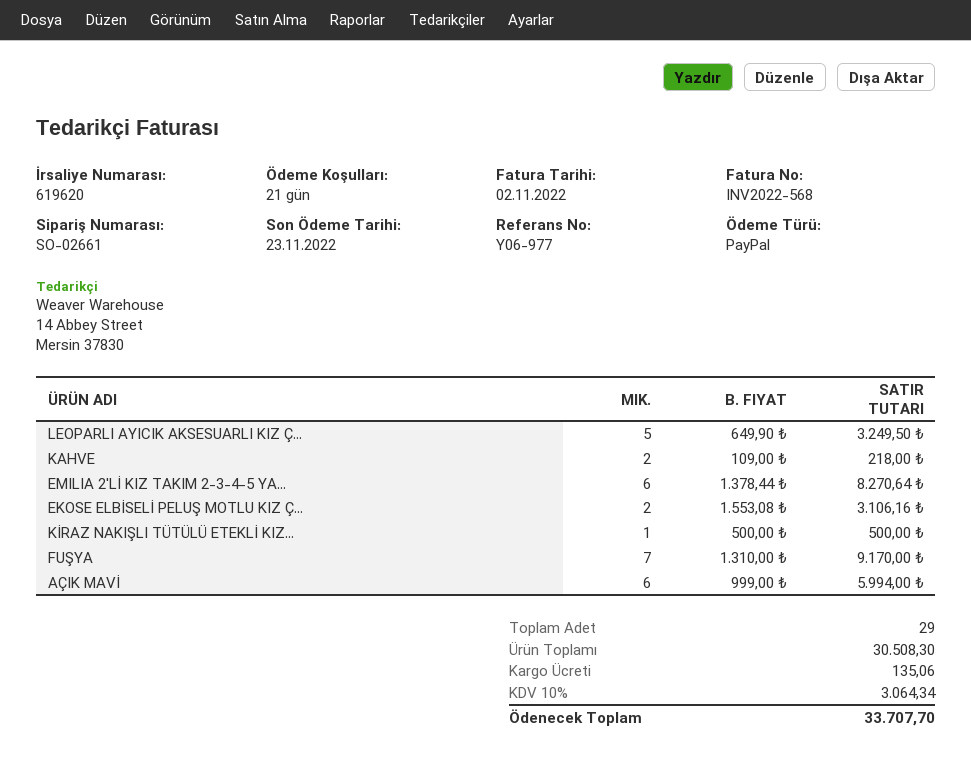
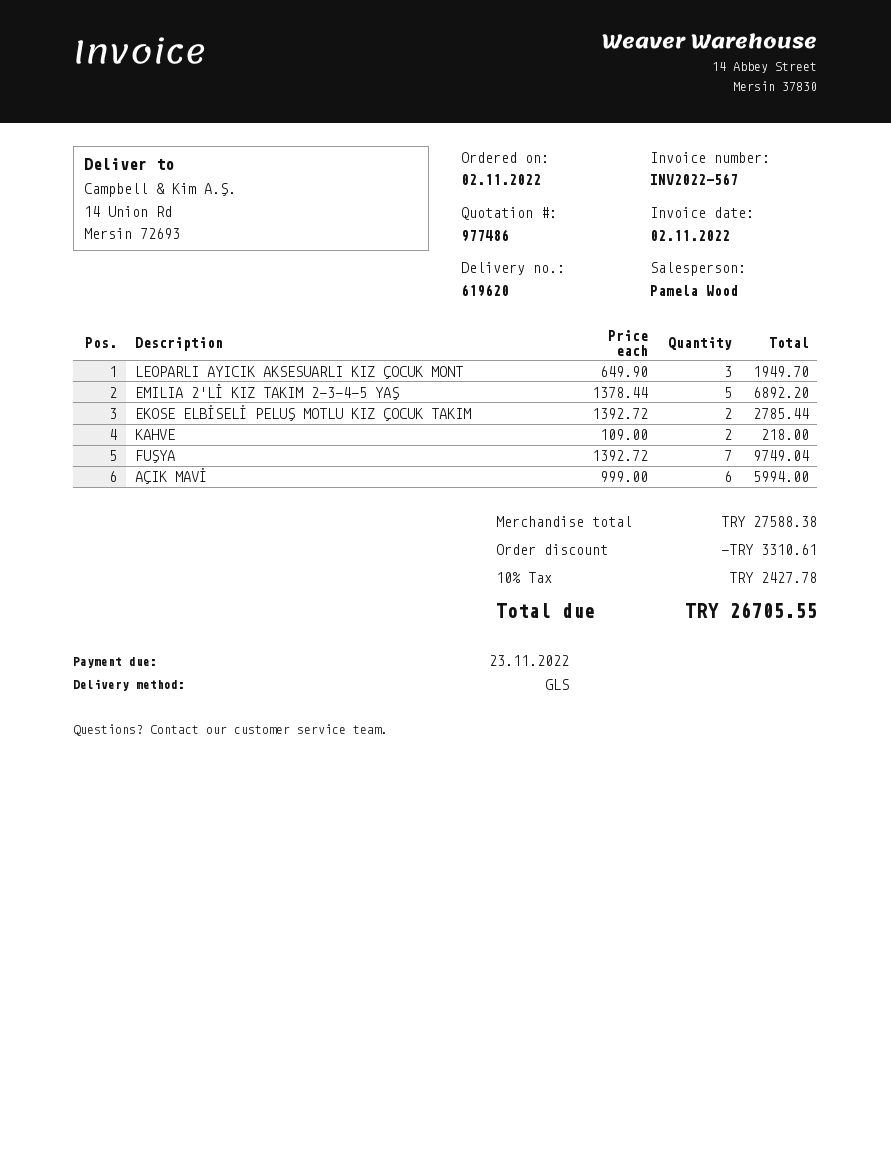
invoice number: INV2022-568 -> INV2022-567
LEOPARLI AYICIK AKSESUARLI KIZ Ç...: 5 x 649.90 = 3249.50 -> 3 x 649.90 = 1949.70
EMILIA 2'Lİ KIZ TAKIM 2-3-4-5 YA...: 6 x 1378.44 = 8270.64 -> 5 x 1378.44 = 6892.20
EKOSE ELBİSELİ PELUŞ MOTLU KIZ Ç...: 2 x 1553.08 = 3106.16 -> 2 x 1392.72 = 2785.44
KİRAZ NAKIŞLI TÜTÜLÜ ETEKLİ KIZ...: 1 x 500.00 = 500.00 -> none
FUŞYA: 7 x 1310.00 = 9170.00 -> 7 x 1392.72 = 9749.04
subtotal: 30508.30 -> 27588.38
discount: none -> 3310.61
shipping: 135.06 -> none
tax: 10% = 3064.34 -> 10% = 2427.78
total: 33707.70 -> 26705.55

